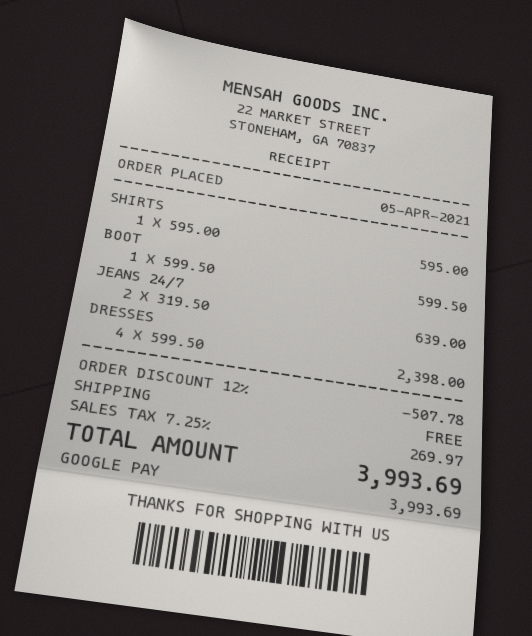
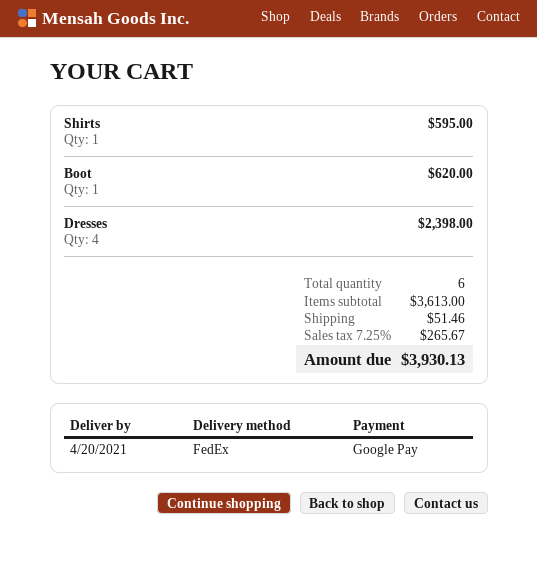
BOOT: 1 for 599.50 -> 1 for 620.00
JEANS 24/7: 2 for 639.00 -> none
discount: 12% = 507.78 -> none
shipping: 0.00 -> 51.46
tax: 7.25% = 269.97 -> 7.25% = 265.67
total: 3993.69 -> 3930.13

